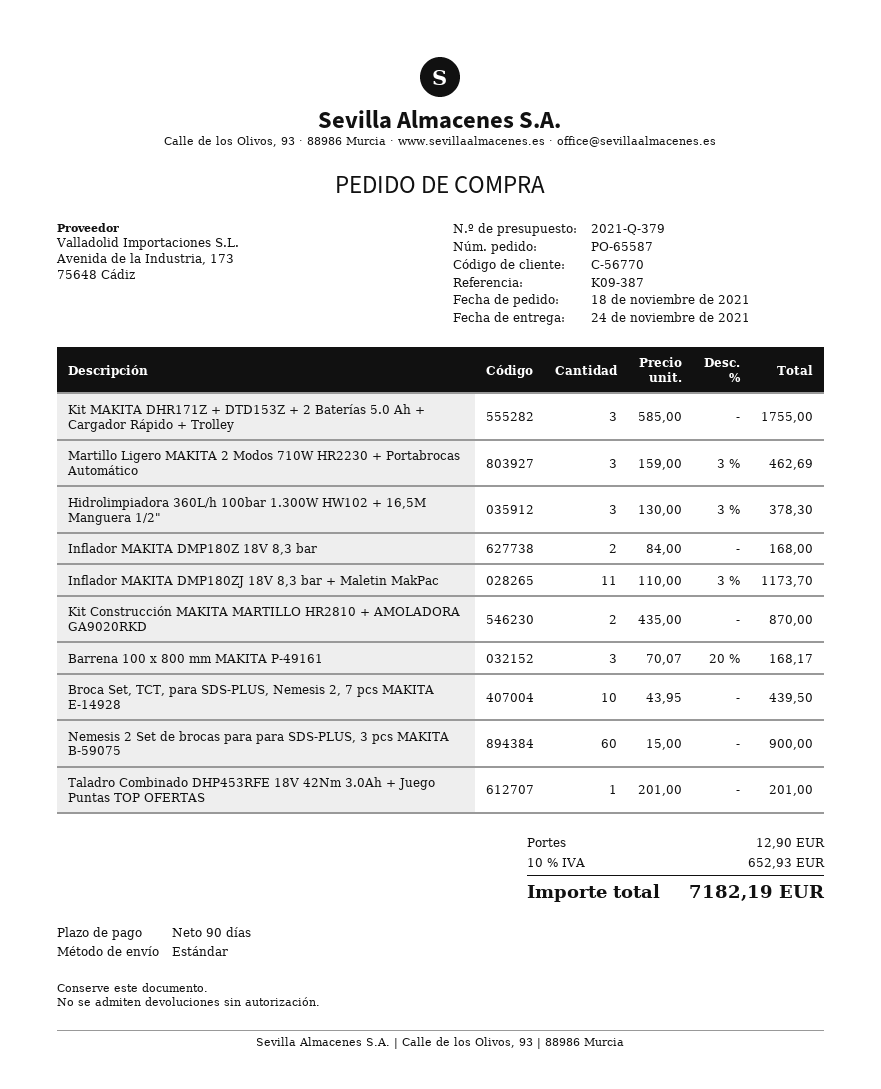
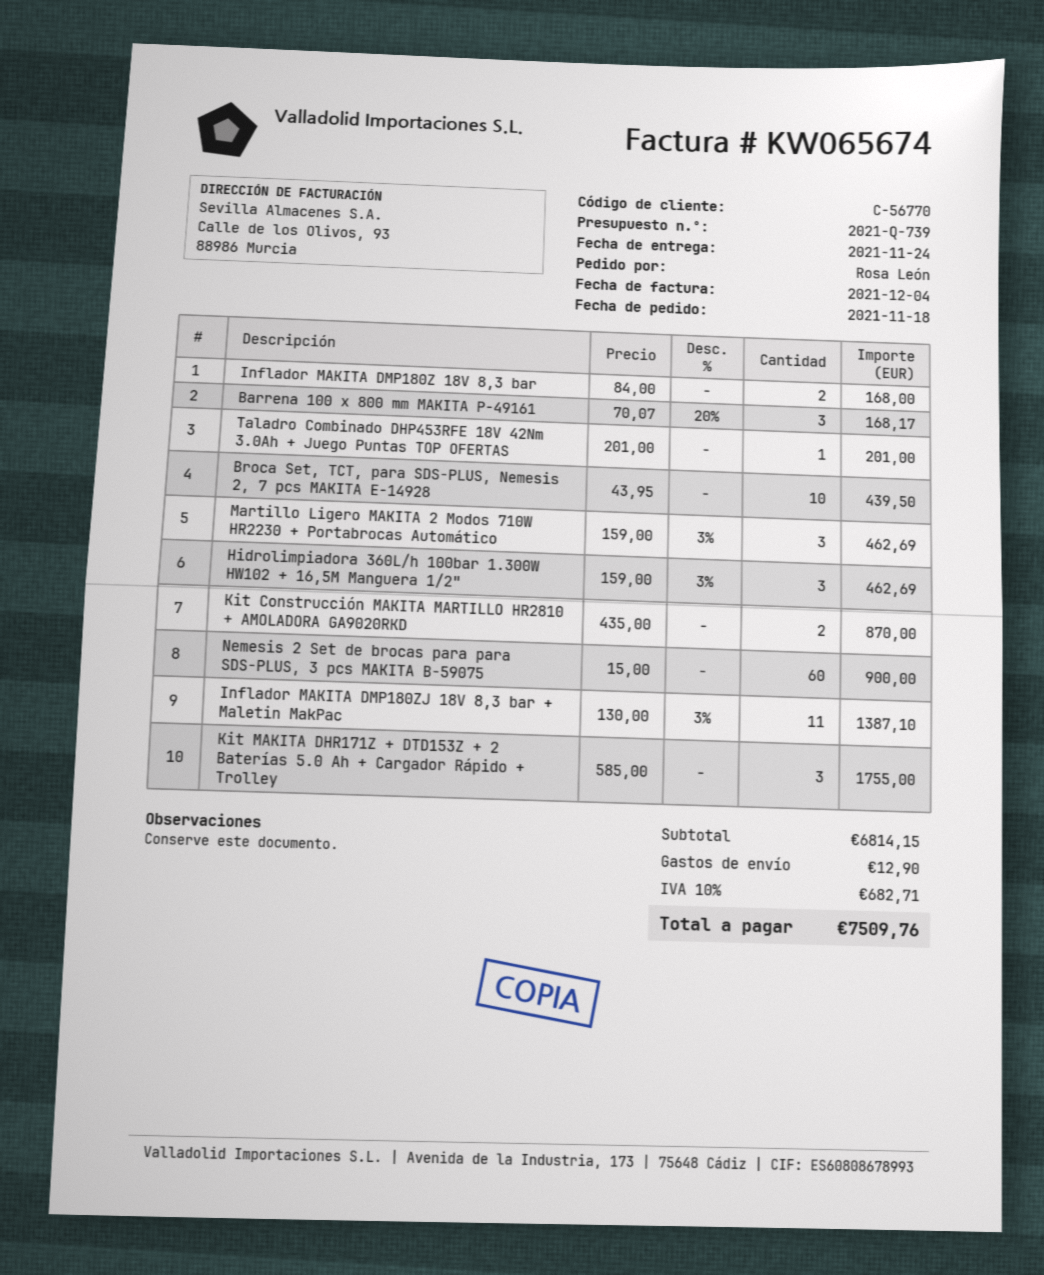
quote number: 2021-Q-379 -> 2021-Q-739
Hidrolimpiadora 360L/h 100bar 1.300W HW102 + 16,5M Manguera 1/2": 3 x 130.00 - 3% = 378.30 -> 3 x 159.00 - 3% = 462.69
Inflador MAKITA DMP180ZJ 18V 8,3 bar + Maletin MakPac: 11 x 110.00 - 3% = 1173.70 -> 11 x 130.00 - 3% = 1387.10
tax: 10% = 652.93 -> 10% = 682.71
total: 7182.19 -> 7509.76

